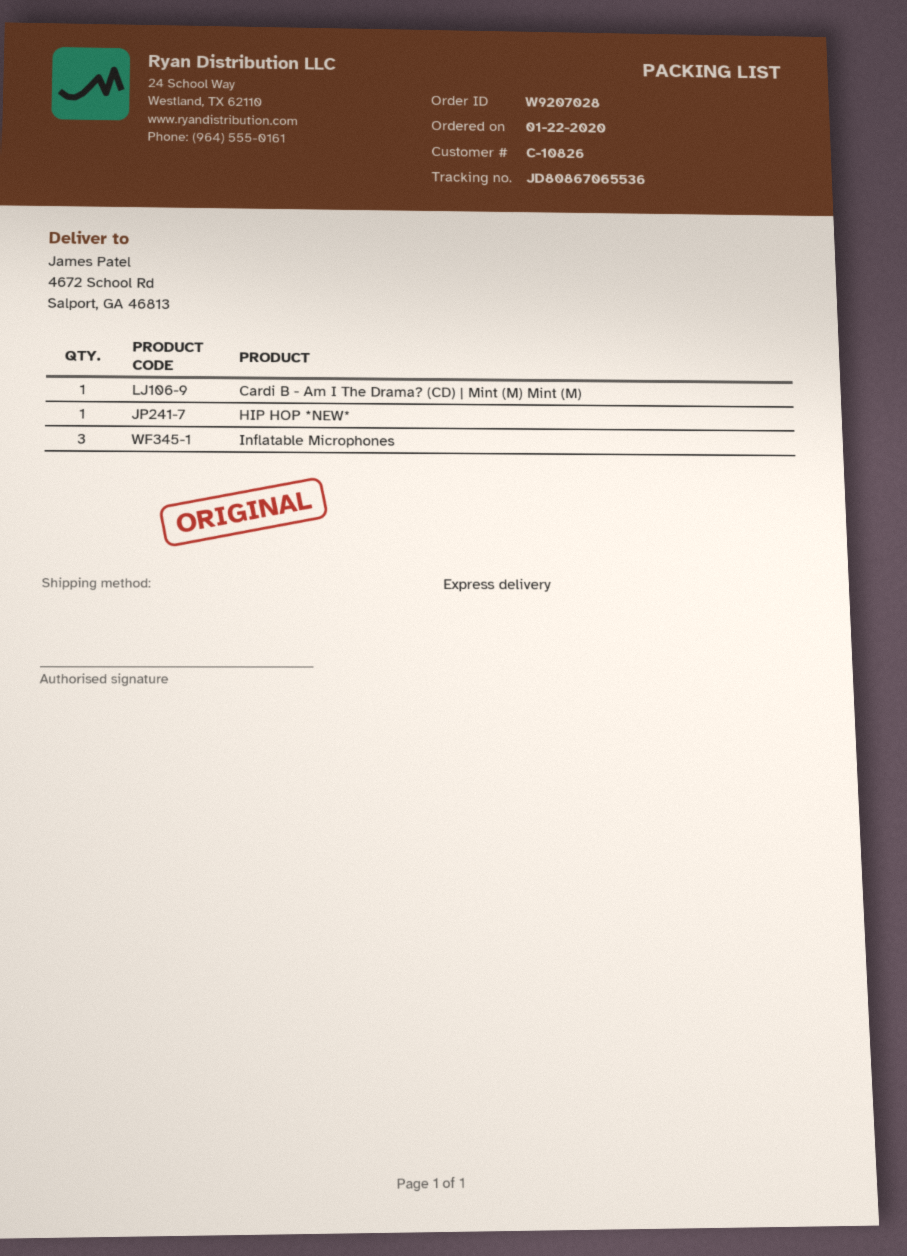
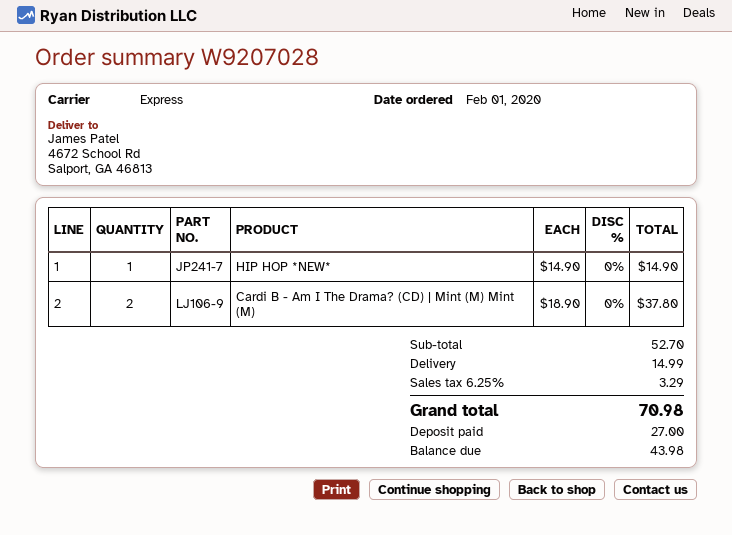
order date: 2020-01-22 -> 2020-02-01
Cardi B - Am I The Drama? (CD) | Mint (M) Mint (M): 1 -> 2
Inflatable Microphones: 3 -> none

